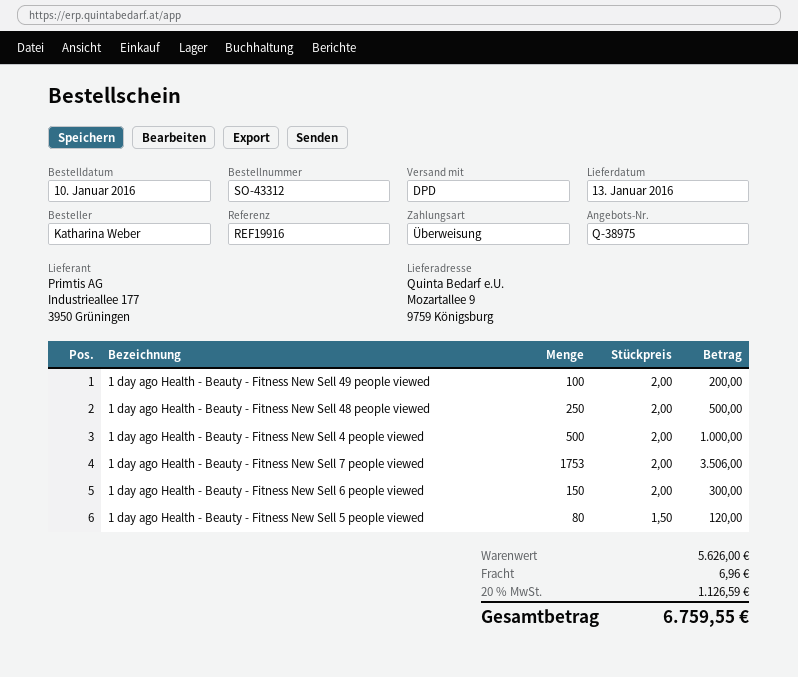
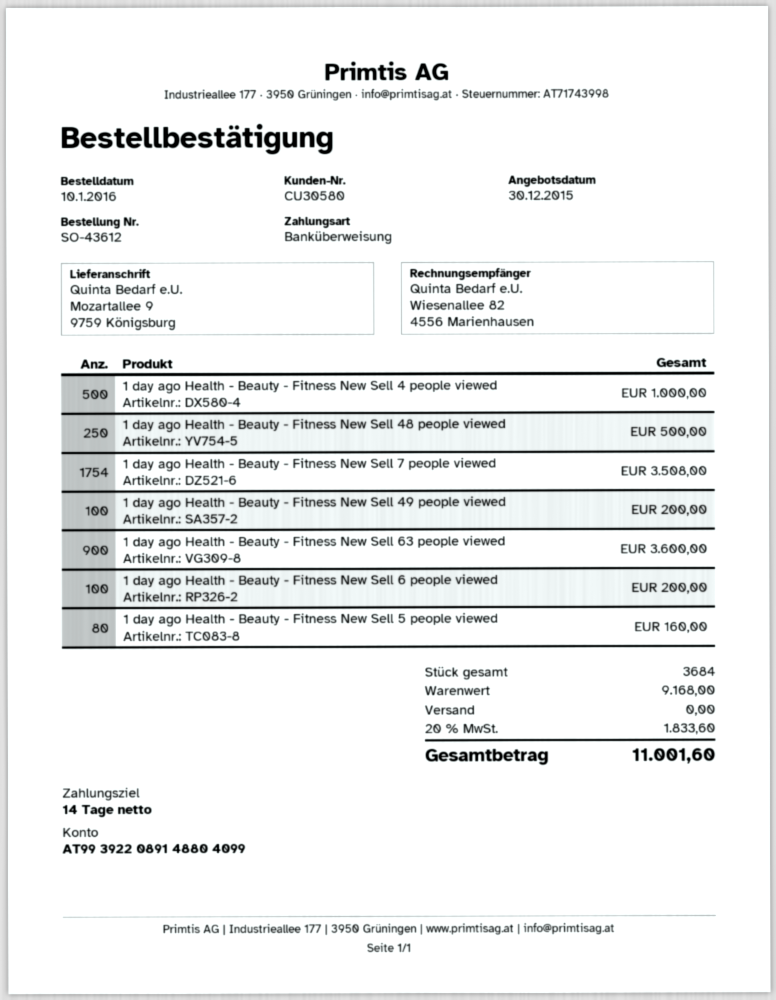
order number: SO-43312 -> SO-43612
1 day ago Health - Beauty - Fitness New Sell 7 people viewed: 1753 for 3506.00 -> 1754 for 3508.00
1 day ago Health - Beauty - Fitness New Sell 6 people viewed: 150 for 300.00 -> 100 for 200.00
1 day ago Health - Beauty - Fitness New Sell 5 people viewed: 80 for 120.00 -> 80 for 160.00
1 day ago Health - Beauty - Fitness New Sell 63 people viewed: none -> 900 for 3600.00
subtotal: 5626.00 -> 9168.00
shipping: 6.96 -> 0.00
tax: 20% = 1126.59 -> 20% = 1833.60
total: 6759.55 -> 11001.60

